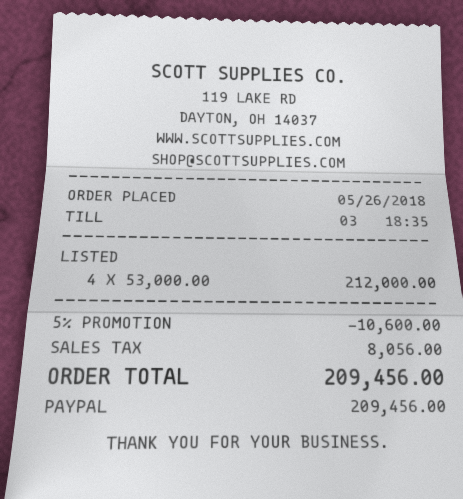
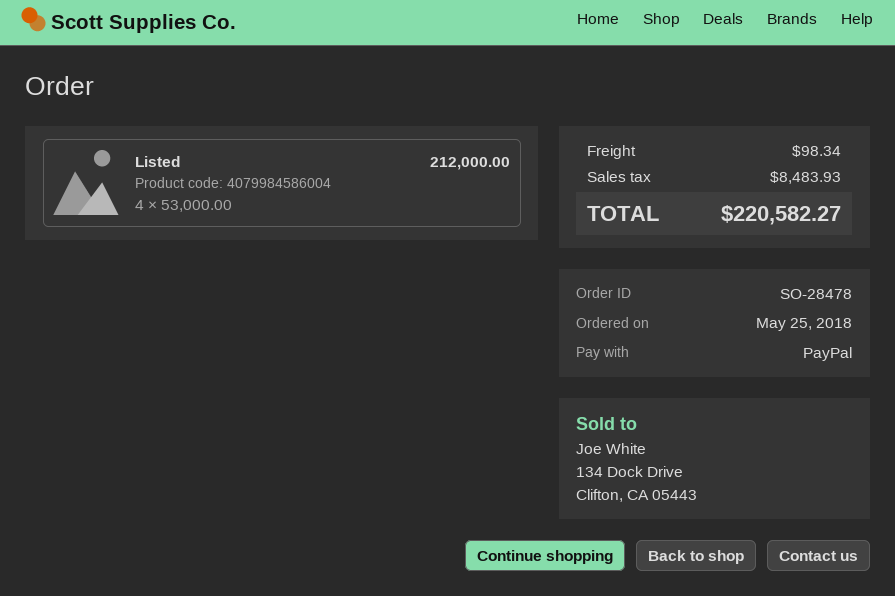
order date: 2018-05-26 -> 2018-05-25
discount: 5% = 10600.00 -> none
shipping: none -> 98.34
tax: 8056.00 -> 8483.93
total: 209456.00 -> 220582.27

